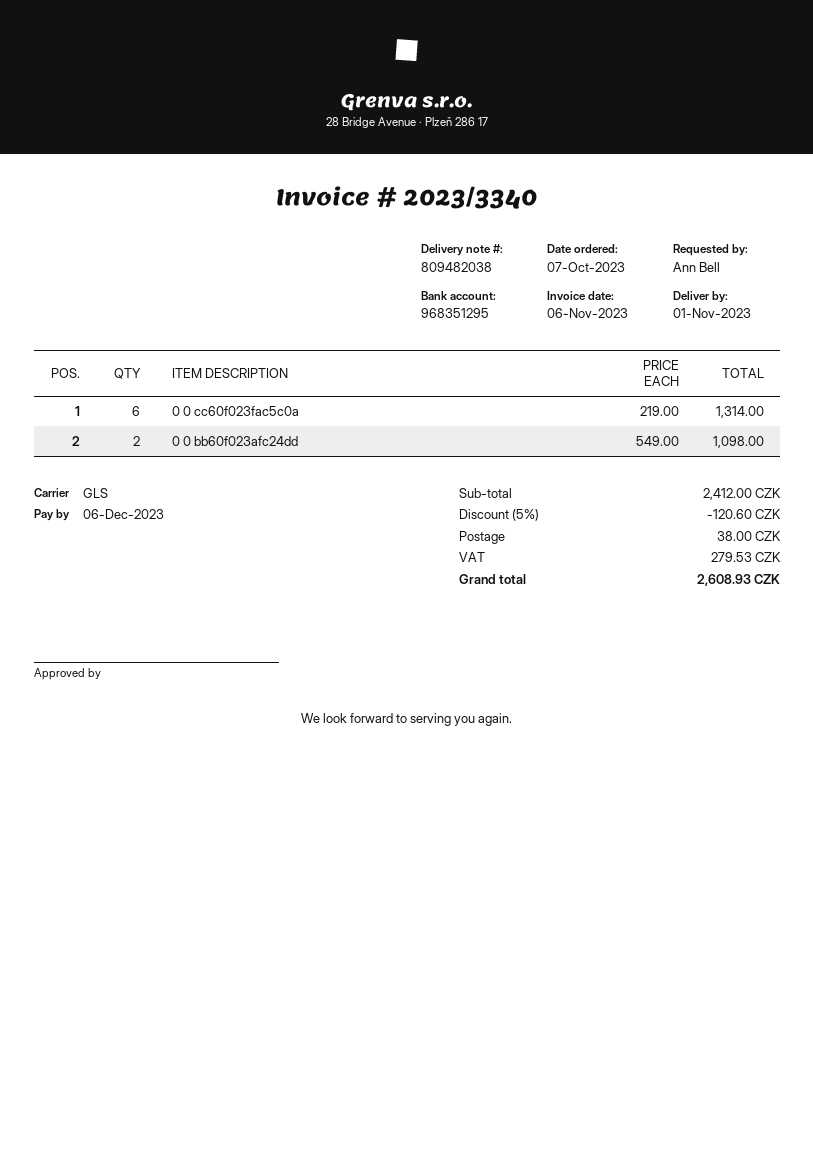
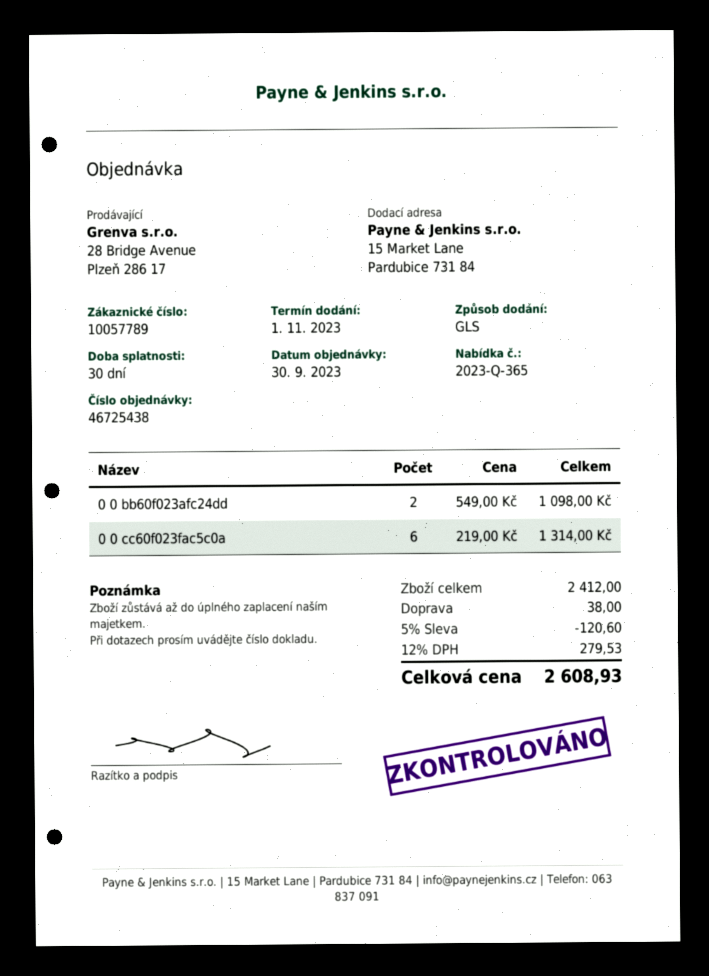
order date: 2023-10-07 -> 2023-09-30

